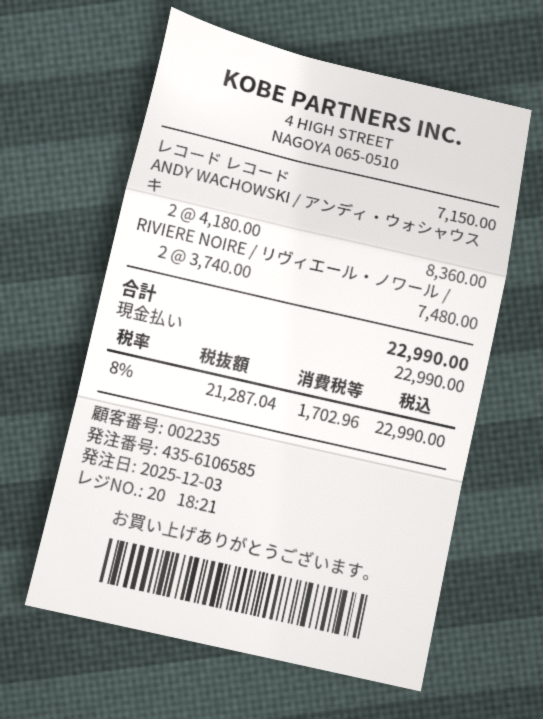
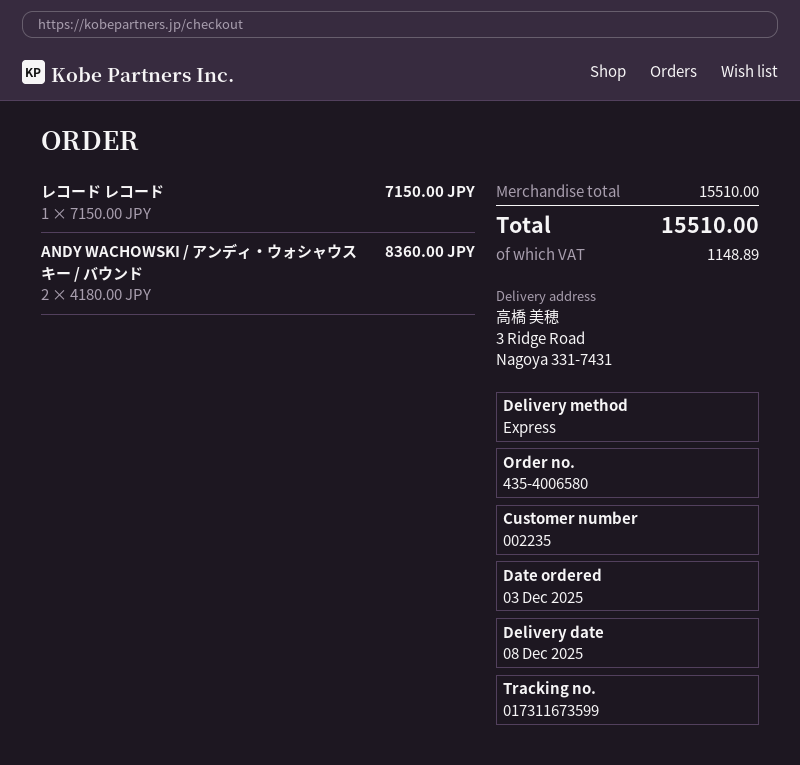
order number: 435-6106585 -> 435-4006580
RIVIERE NOIRE / リヴィエール・ノワール /: 2 x 3740.00 = 7480.00 -> none
tax: 1702.96 -> 1148.89
total: 22990.00 -> 15510.00

